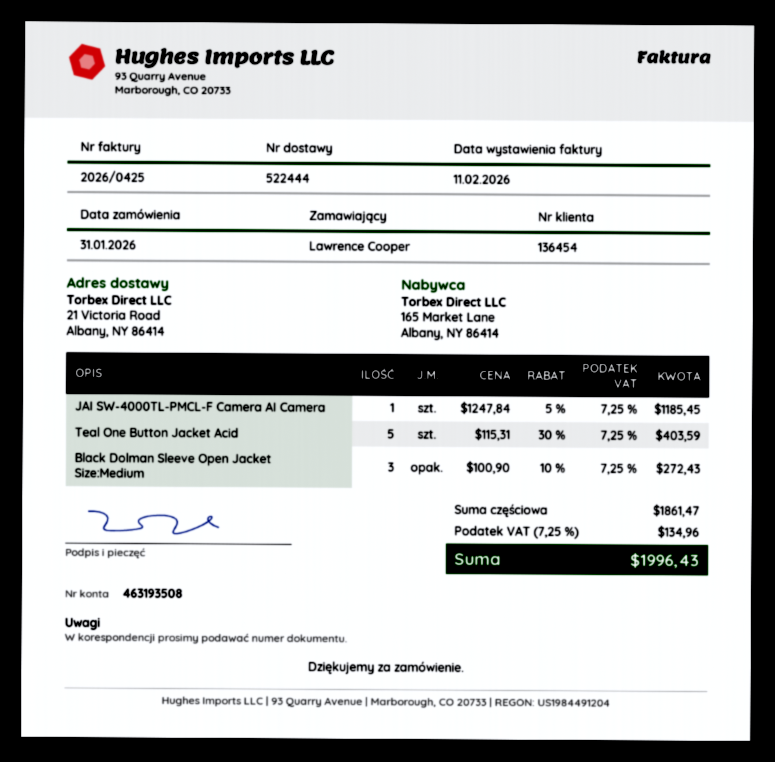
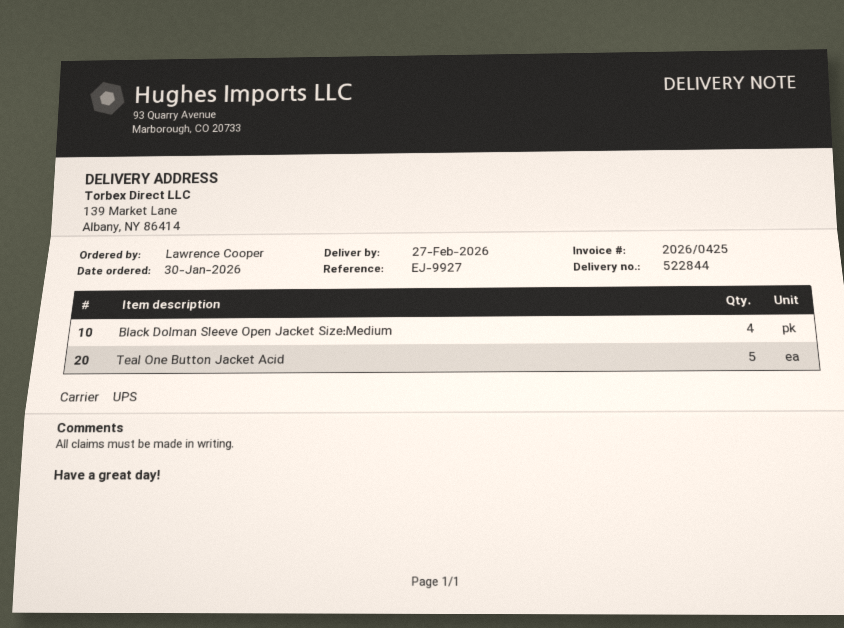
order date: 2026-01-31 -> 2026-01-30
delivery note number: 522444 -> 522844
ship to: 21 Victoria Road, Albany, NY 86414 -> 139 Market Lane, Albany, NY 86414
JAI SW-4000TL-PMCL-F Camera AI Camera: 1 -> none
Black Dolman Sleeve Open Jacket Size:Medium: 3 -> 4

